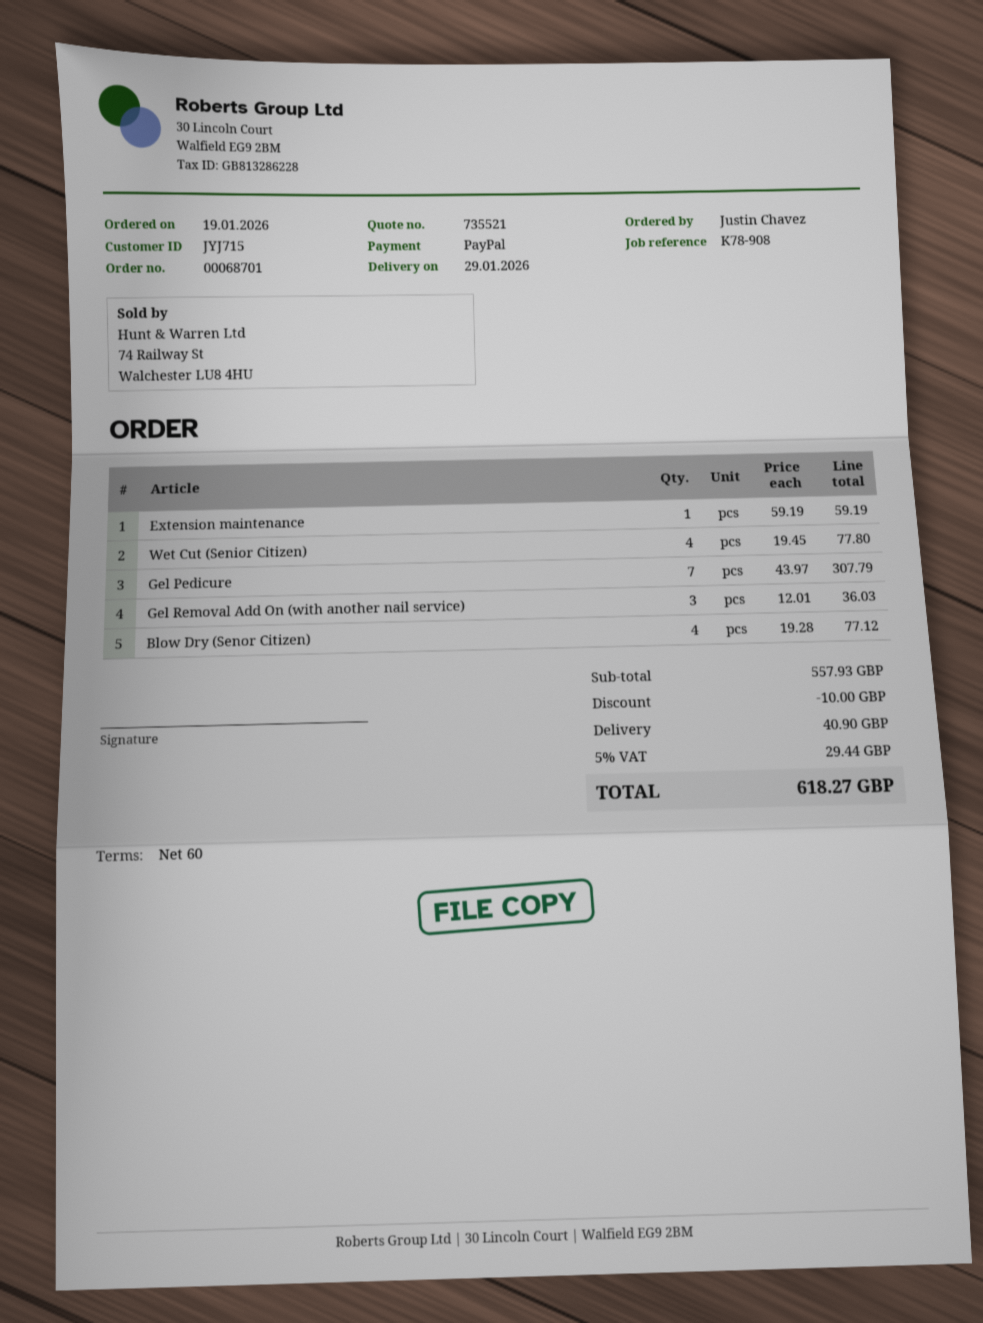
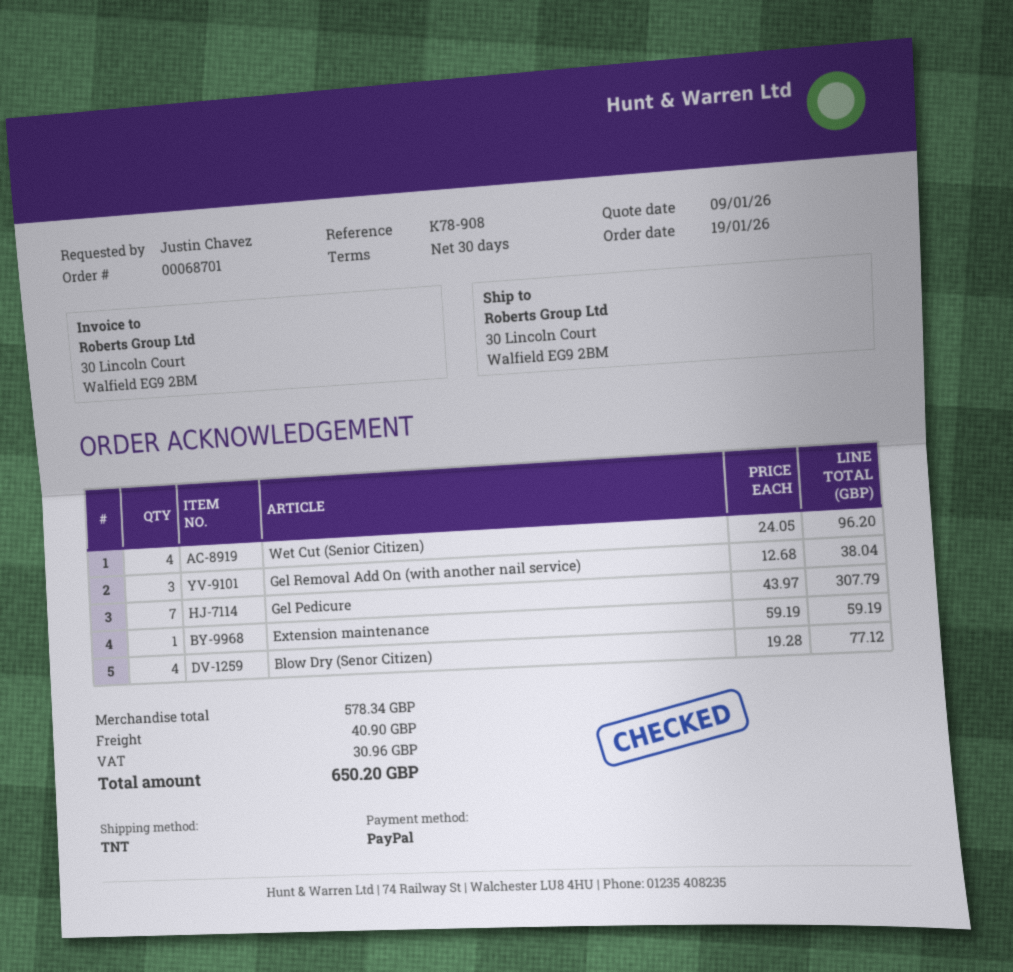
payment terms: 60 days -> 30 days
Wet Cut (Senior Citizen): 4 x 19.45 = 77.80 -> 4 x 24.05 = 96.20
Gel Removal Add On (with another nail service): 3 x 12.01 = 36.03 -> 3 x 12.68 = 38.04
subtotal: 557.93 -> 578.34
discount: 10.00 -> none
tax: 29.44 -> 30.96
total: 618.27 -> 650.20

